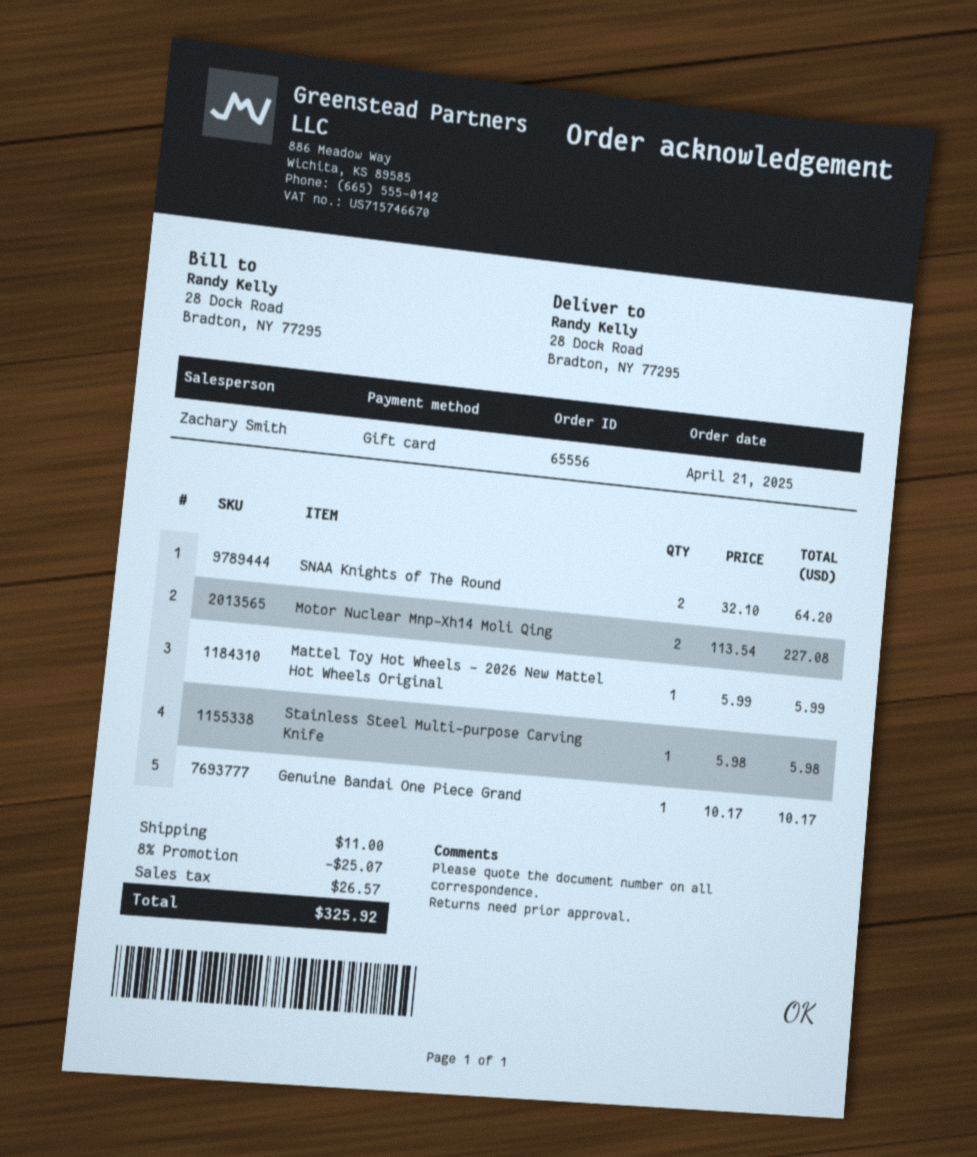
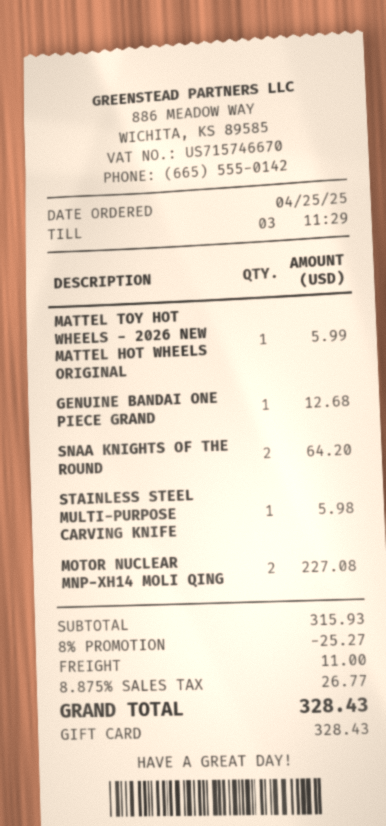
order date: 2025-04-21 -> 2025-04-25
Genuine Bandai One Piece Grand: 1 for 10.17 -> 1 for 12.68
discount: 8% = 25.07 -> 8% = 25.27
tax: 26.57 -> 26.77
total: 325.92 -> 328.43

